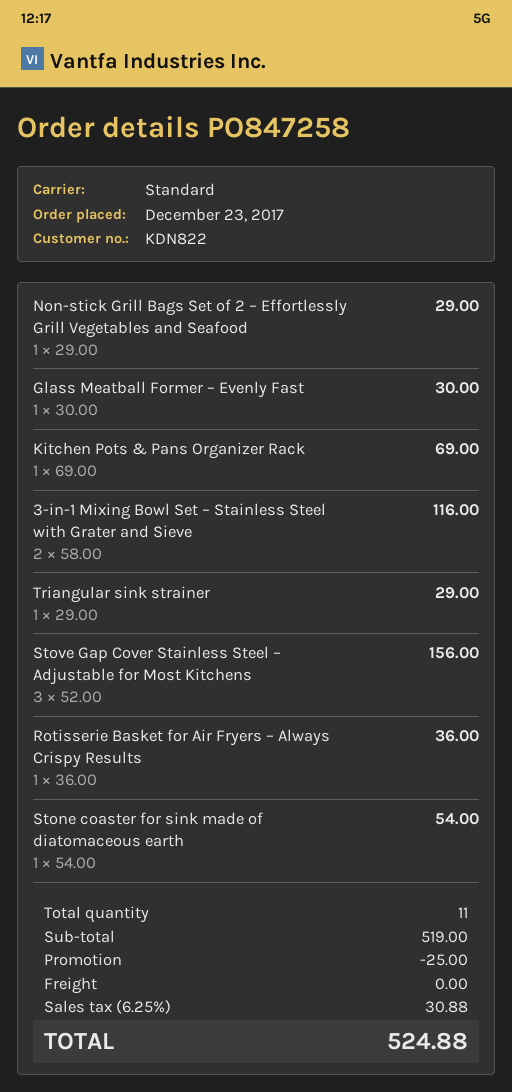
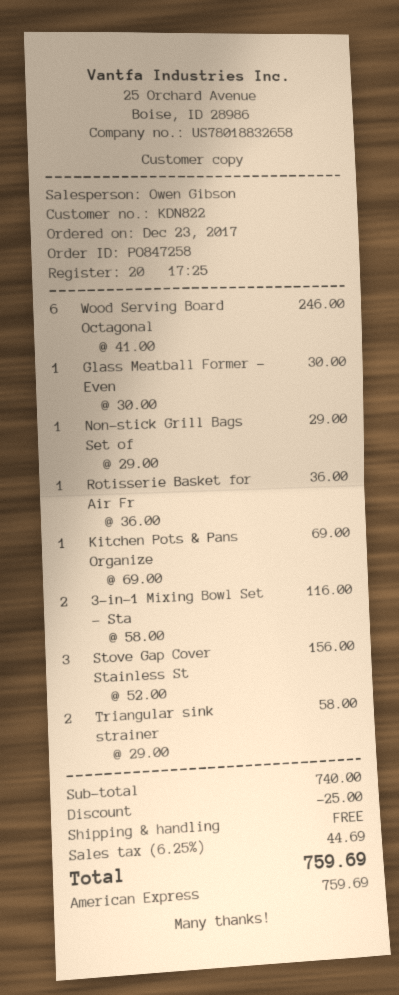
Triangular sink strainer: 1 x 29.00 = 29.00 -> 2 x 29.00 = 58.00
Stone coaster for sink made of diatomaceous earth: 1 x 54.00 = 54.00 -> none
Wood Serving Board Octagonal: none -> 6 x 41.00 = 246.00
subtotal: 519.00 -> 740.00
tax: 6.25% = 30.88 -> 6.25% = 44.69
total: 524.88 -> 759.69

